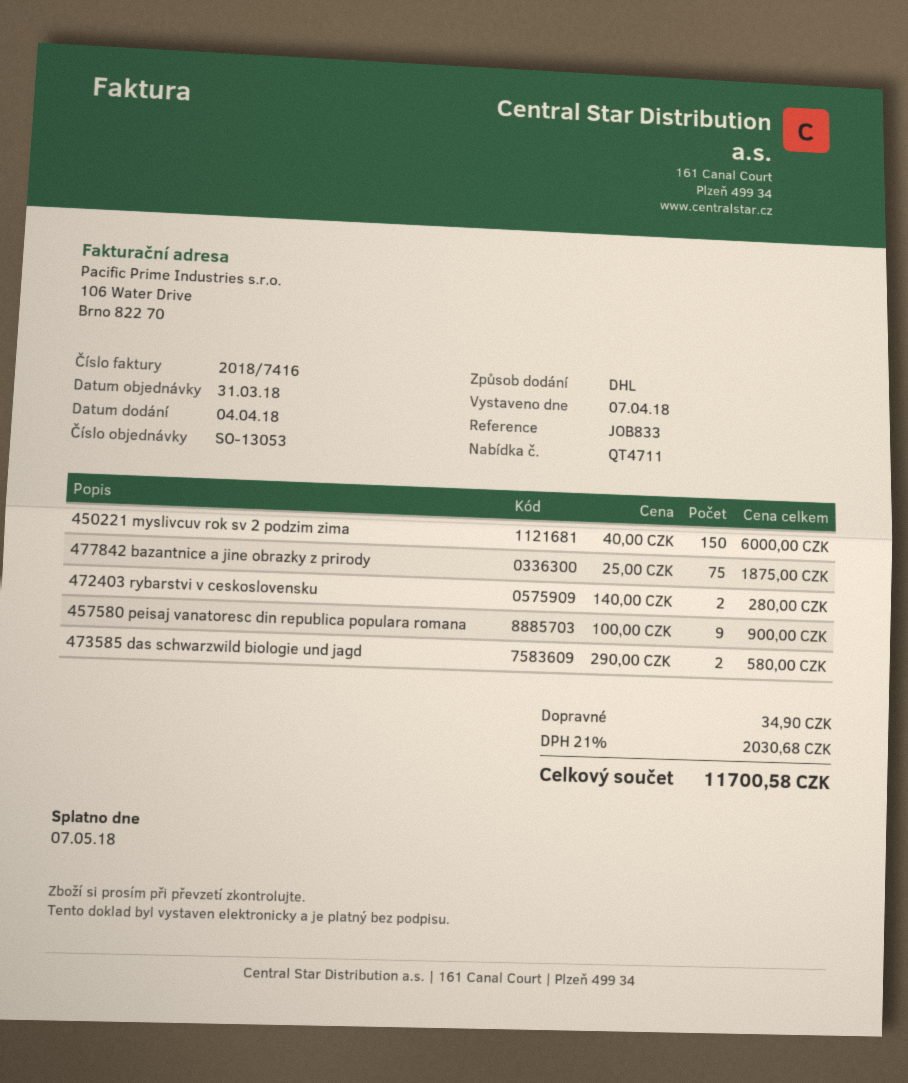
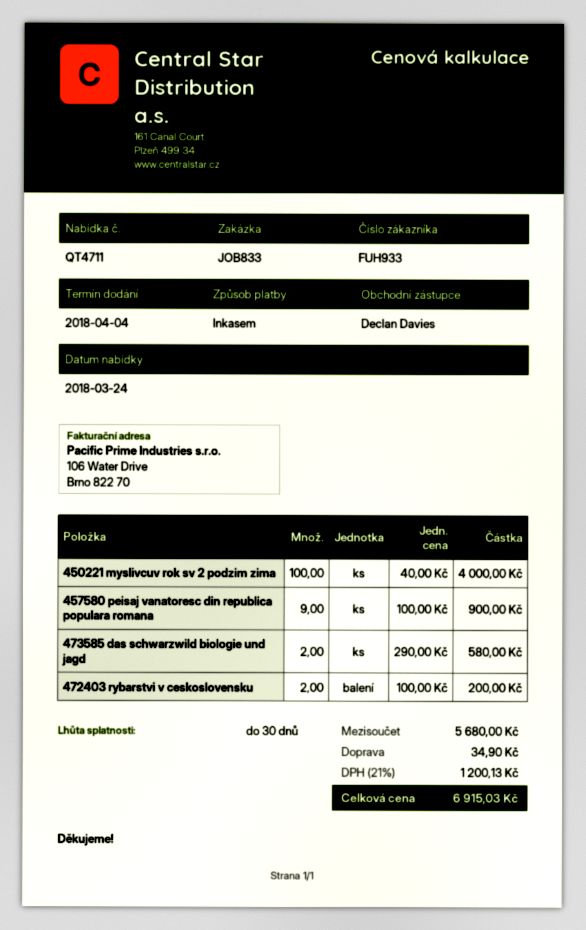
450221 myslivcuv rok sv 2 podzim zima: 150 x 40.00 = 6000.00 -> 100 x 40.00 = 4000.00
477842 bazantnice a jine obrazky z prirody: 75 x 25.00 = 1875.00 -> none
472403 rybarstvi v ceskoslovensku: 2 x 140.00 = 280.00 -> 2 x 100.00 = 200.00
tax: 21% = 2030.68 -> 21% = 1200.13
total: 11700.58 -> 6915.03

